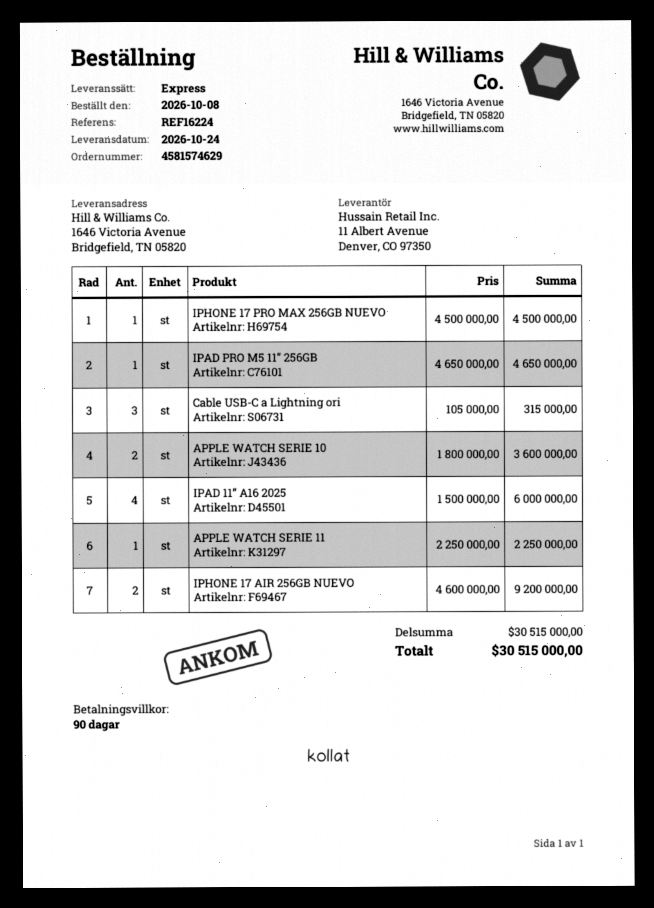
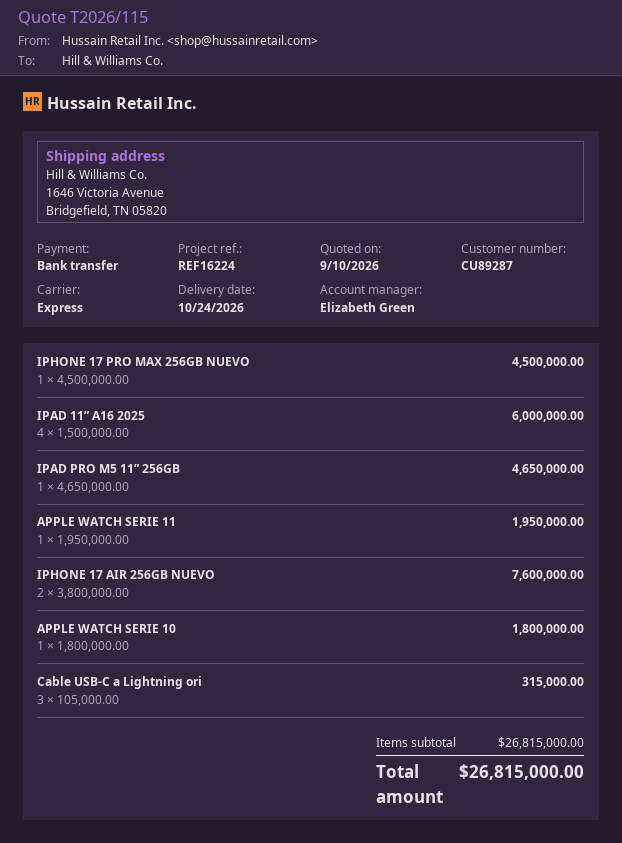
APPLE WATCH SERIE 10: 2 x 1800000.00 = 3600000.00 -> 1 x 1800000.00 = 1800000.00
APPLE WATCH SERIE 11: 1 x 2250000.00 = 2250000.00 -> 1 x 1950000.00 = 1950000.00
IPHONE 17 AIR 256GB NUEVO: 2 x 4600000.00 = 9200000.00 -> 2 x 3800000.00 = 7600000.00
subtotal: 30515000.00 -> 26815000.00
total: 30515000.00 -> 26815000.00

